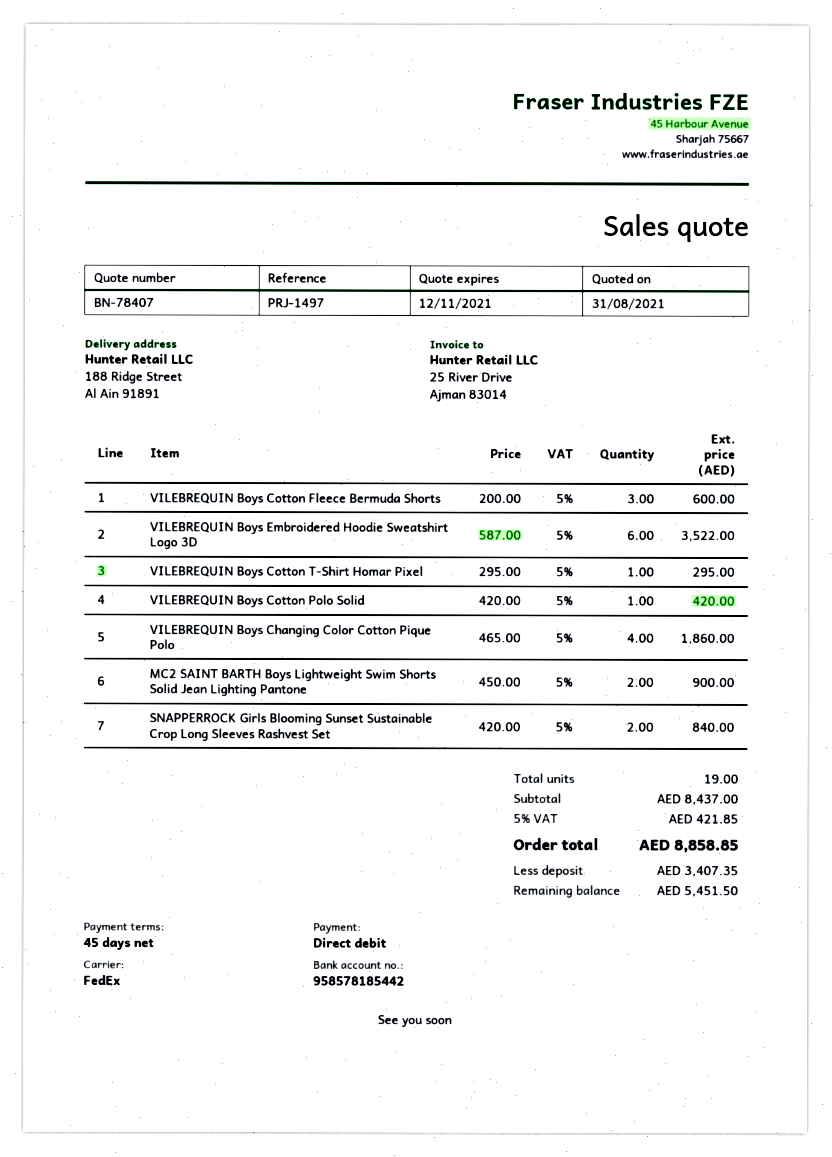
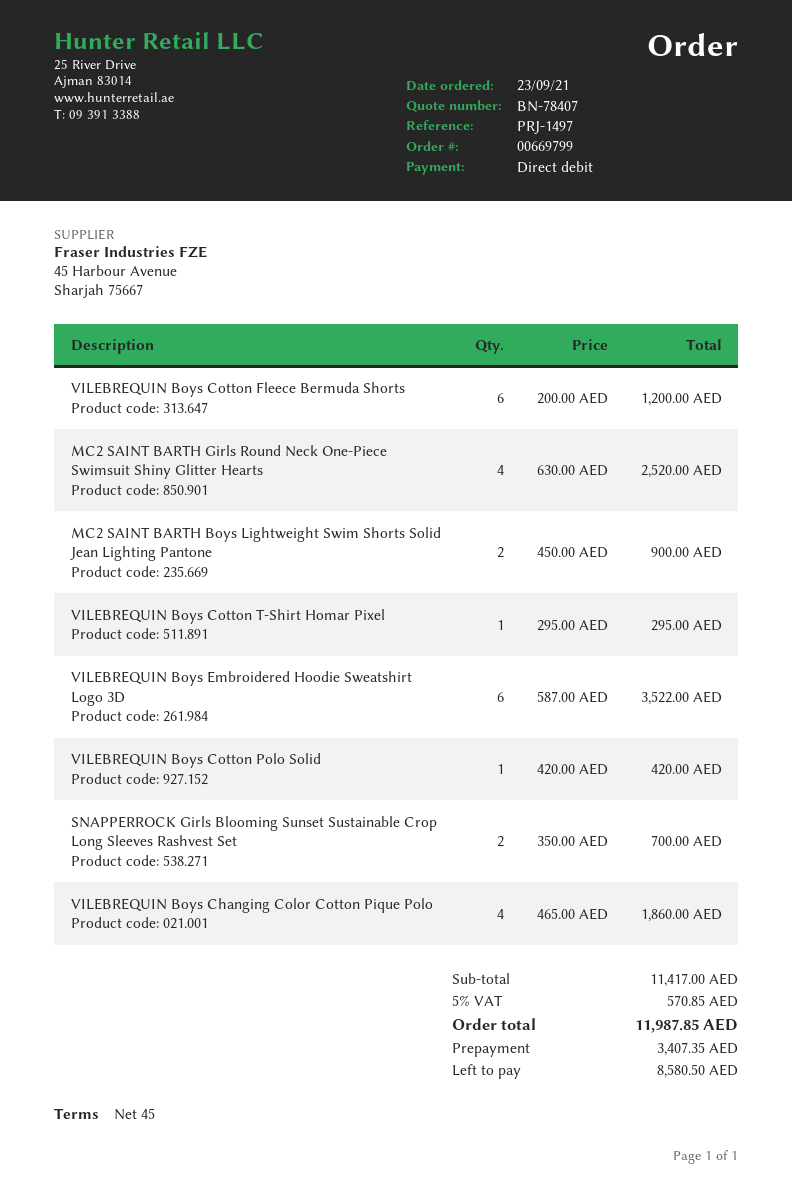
VILEBREQUIN Boys Cotton Fleece Bermuda Shorts: 3 x 200.00 = 600.00 -> 6 x 200.00 = 1200.00
SNAPPERROCK Girls Blooming Sunset Sustainable Crop Long Sleeves Rashvest Set: 2 x 420.00 = 840.00 -> 2 x 350.00 = 700.00
MC2 SAINT BARTH Girls Round Neck One-Piece Swimsuit Shiny Glitter Hearts: none -> 4 x 630.00 = 2520.00
subtotal: 8437.00 -> 11417.00
tax: 5% = 421.85 -> 5% = 570.85
total: 8858.85 -> 11987.85
balance: 5451.50 -> 8580.50

